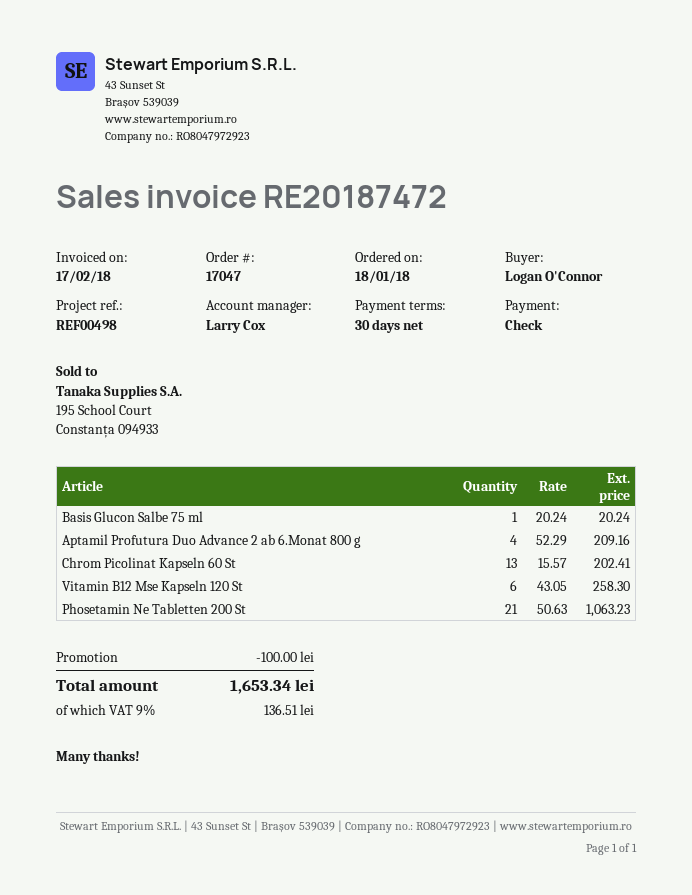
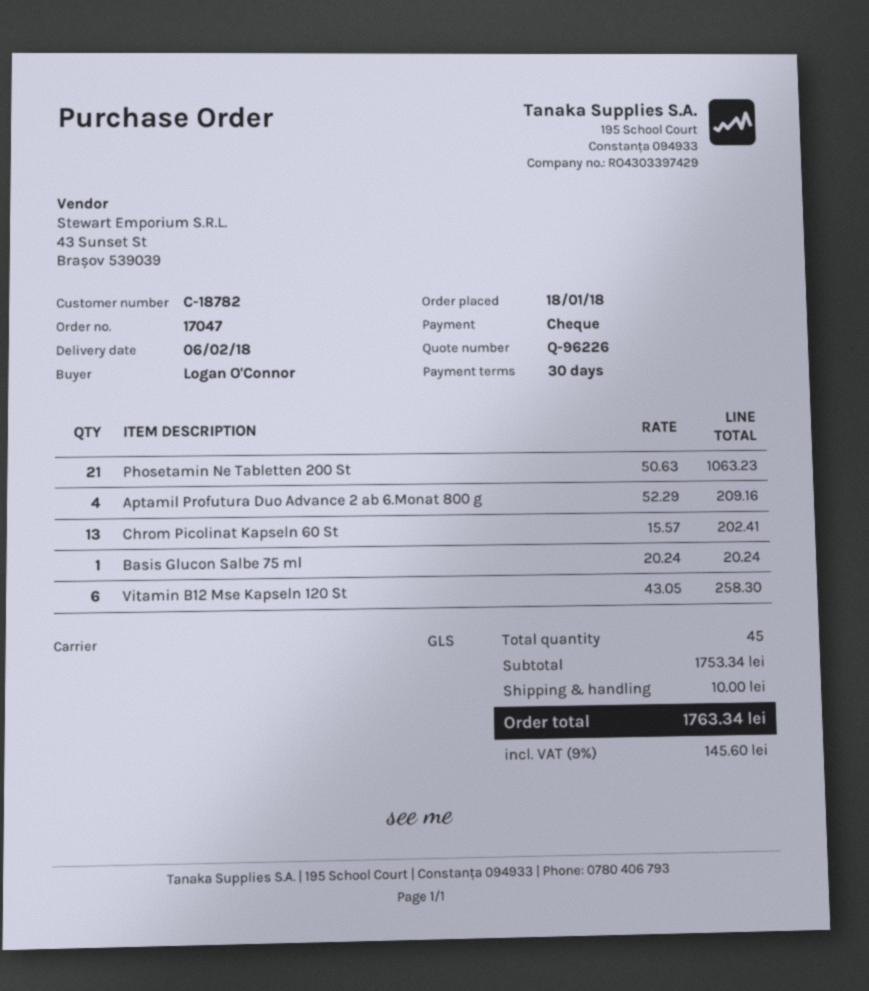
discount: 100.00 -> none
shipping: none -> 10.00
tax: 9% = 136.51 -> 9% = 145.60
total: 1653.34 -> 1763.34

